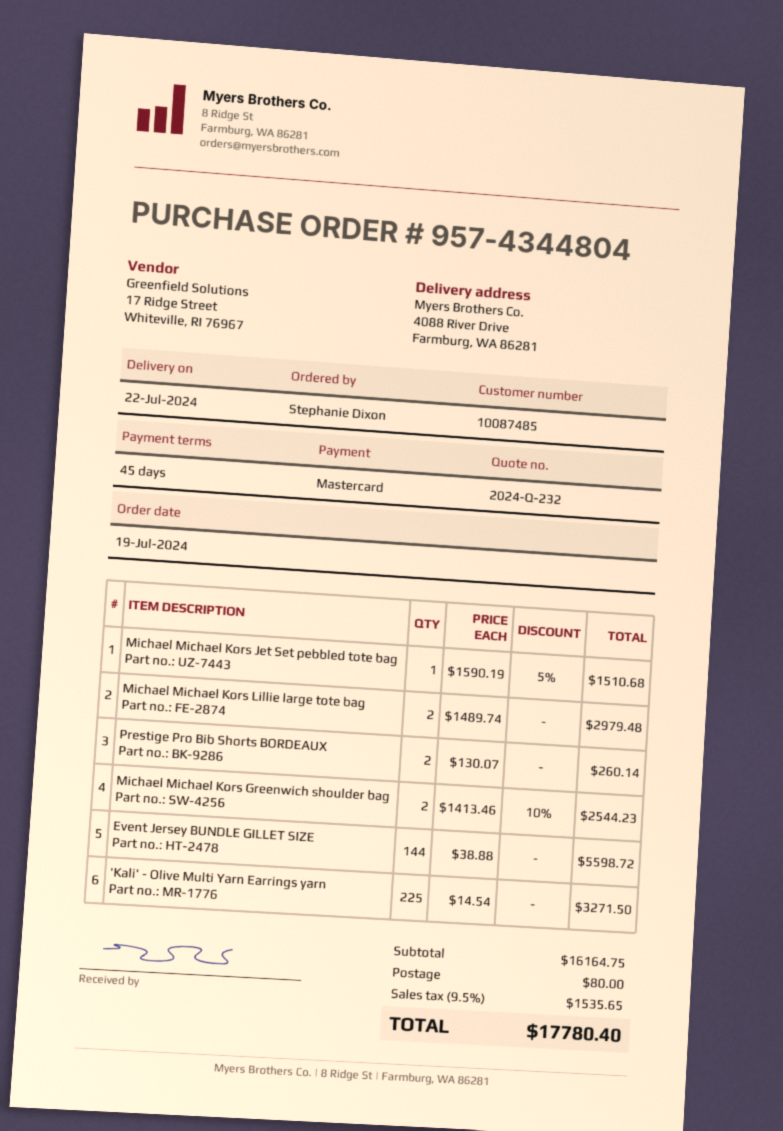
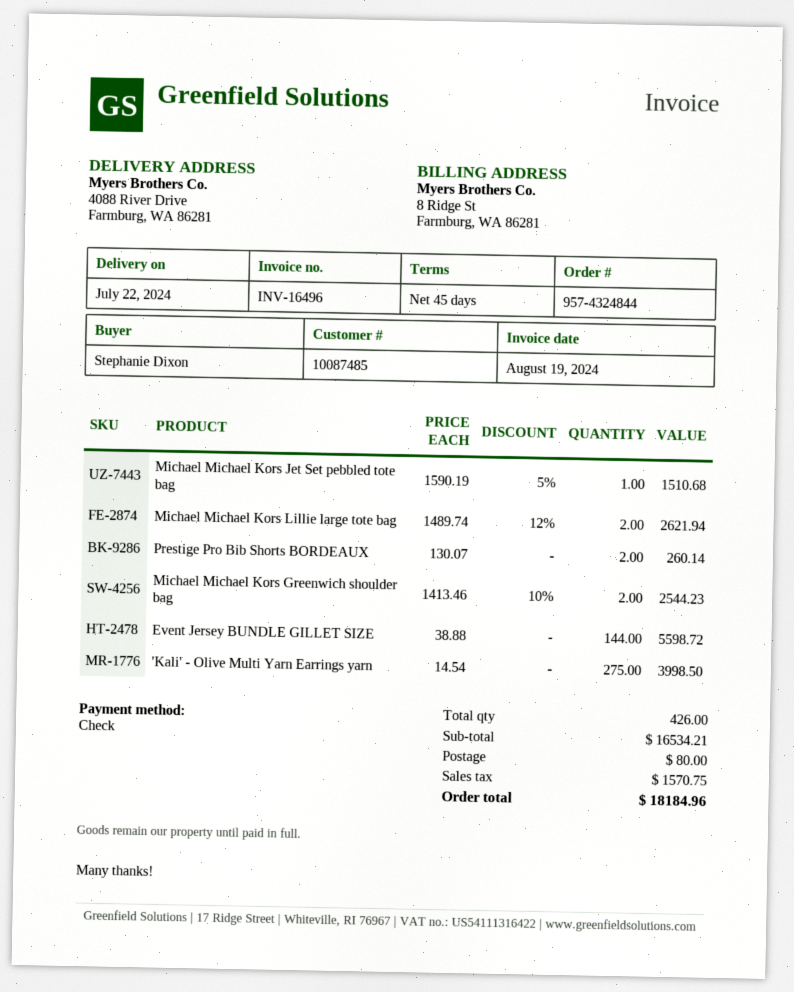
order number: 957-4344804 -> 957-4324844
payment method: Mastercard -> cheque
Michael Michael Kors Lillie large tote bag: 2 x 1489.74 = 2979.48 -> 2 x 1489.74 - 12% = 2621.94
'Kali' - Olive Multi Yarn Earrings yarn: 225 x 14.54 = 3271.50 -> 275 x 14.54 = 3998.50
subtotal: 16164.75 -> 16534.21
tax: 1535.65 -> 1570.75
total: 17780.40 -> 18184.96

